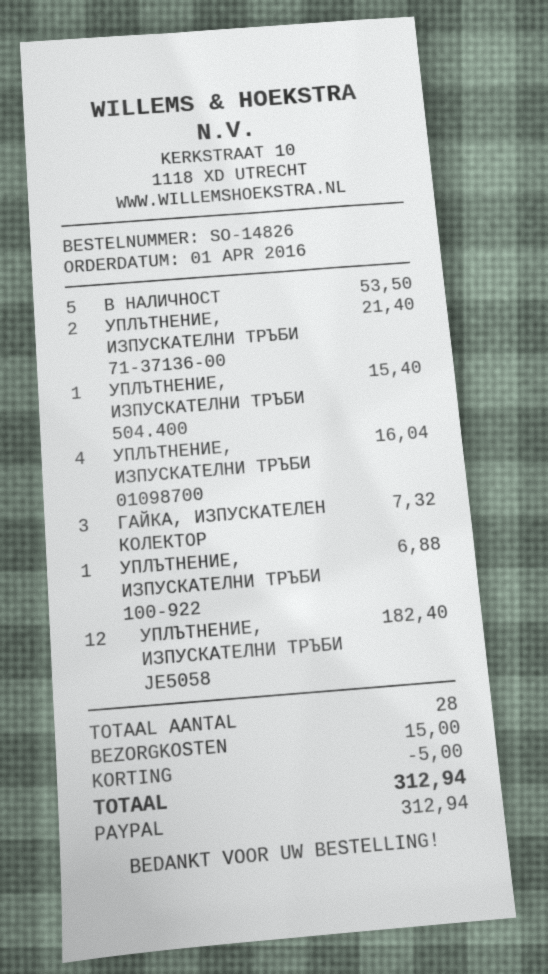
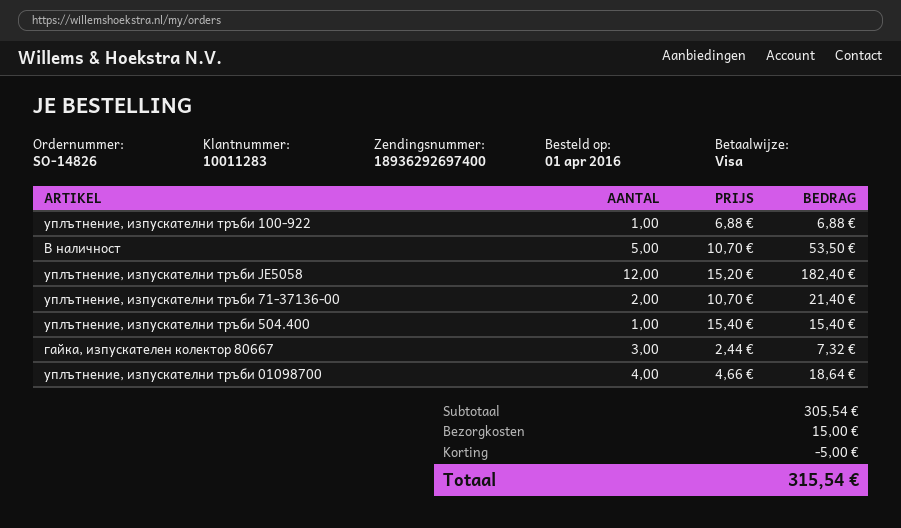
payment method: PayPal -> Visa
УПЛЪТНЕНИЕ, ИЗПУСКАТЕЛНИ ТРЪБИ 01098700: 4 for 16.04 -> 4 for 18.64
total: 312.94 -> 315.54

